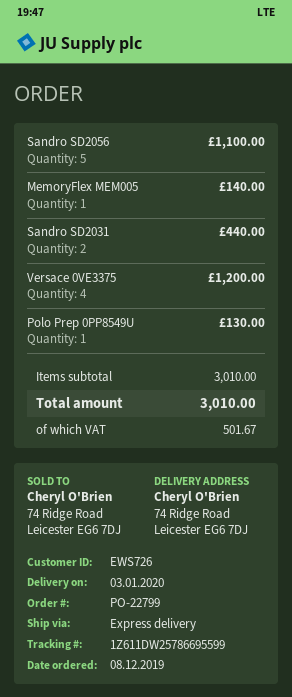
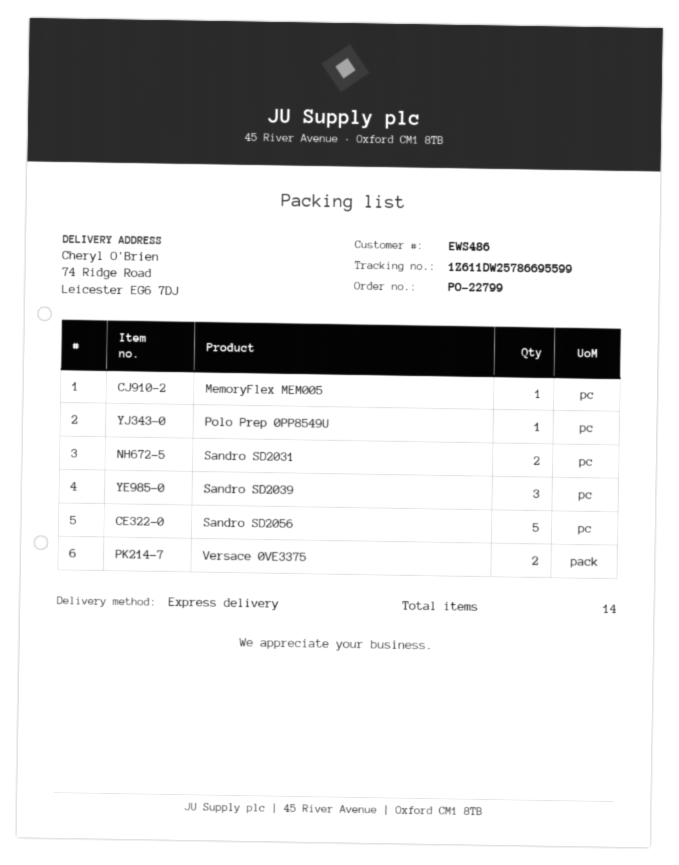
customer number: EWS726 -> EWS486
Versace 0VE3375: 4 -> 2
Sandro SD2039: none -> 3

